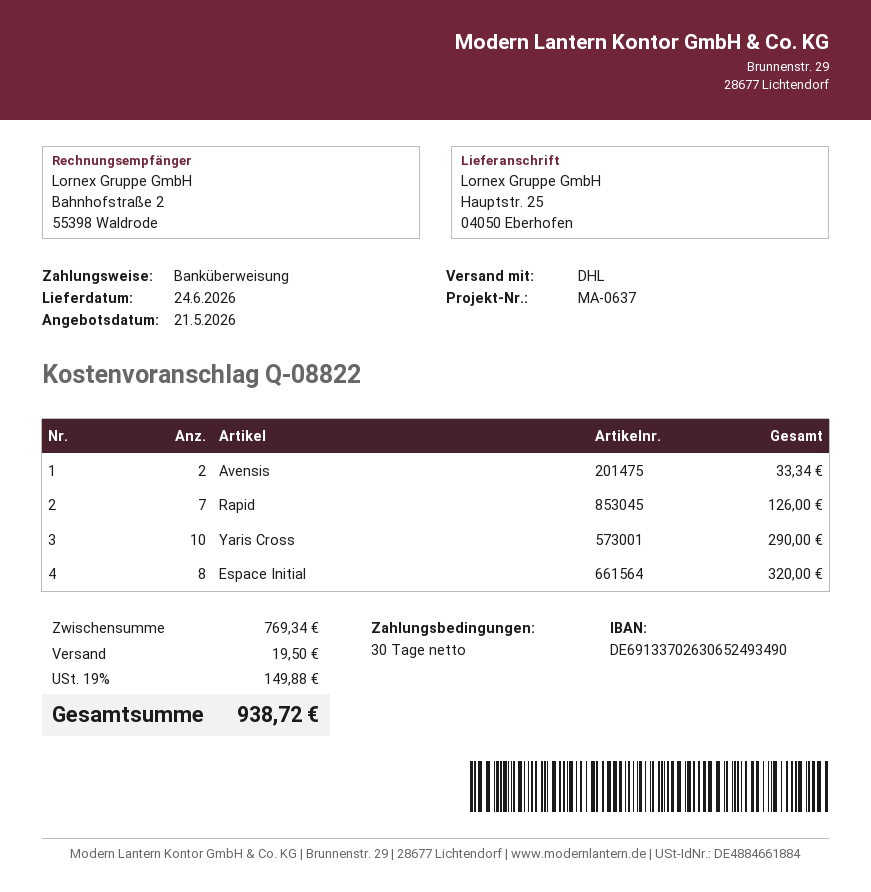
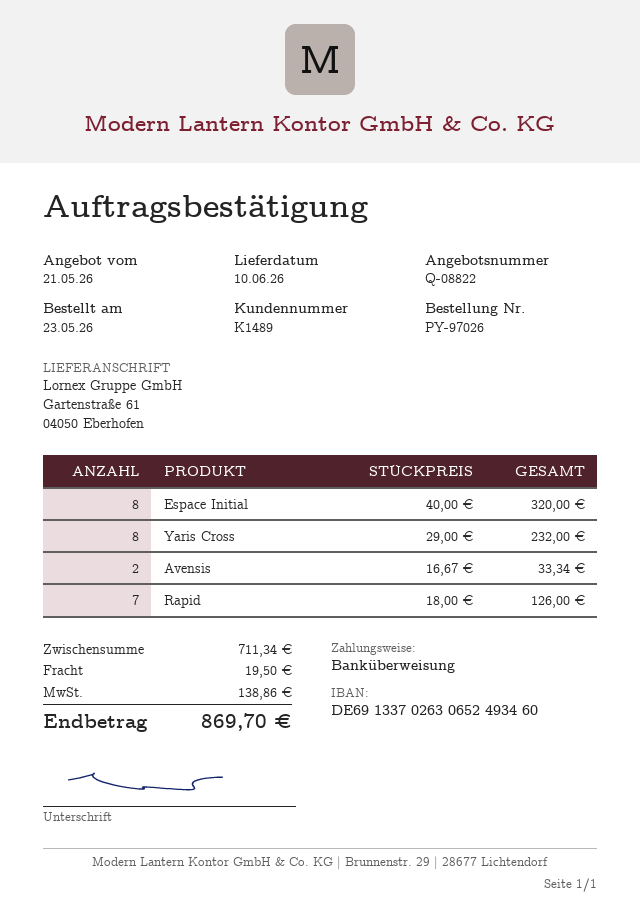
delivery date: 2026-06-24 -> 2026-06-10
bank account: DE69133702630652493490 -> DE69133702630652493460
ship to: Hauptstr. 25, 04050 Eberhofen -> Gartenstraße 61, 04050 Eberhofen
Yaris Cross: 10 for 290.00 -> 8 for 232.00
subtotal: 769.34 -> 711.34
tax: 149.88 -> 138.86
total: 938.72 -> 869.70

